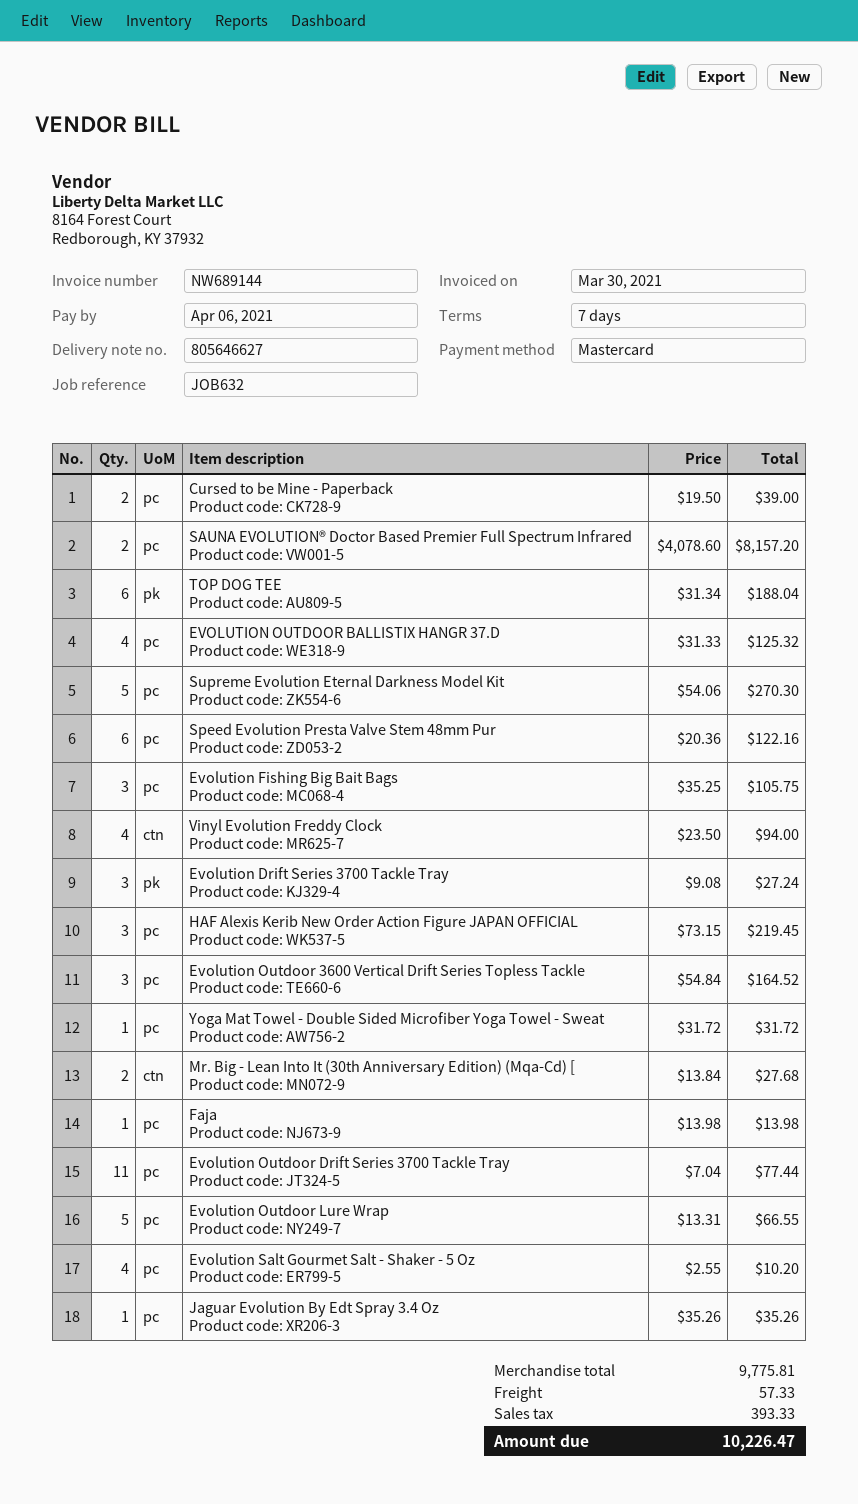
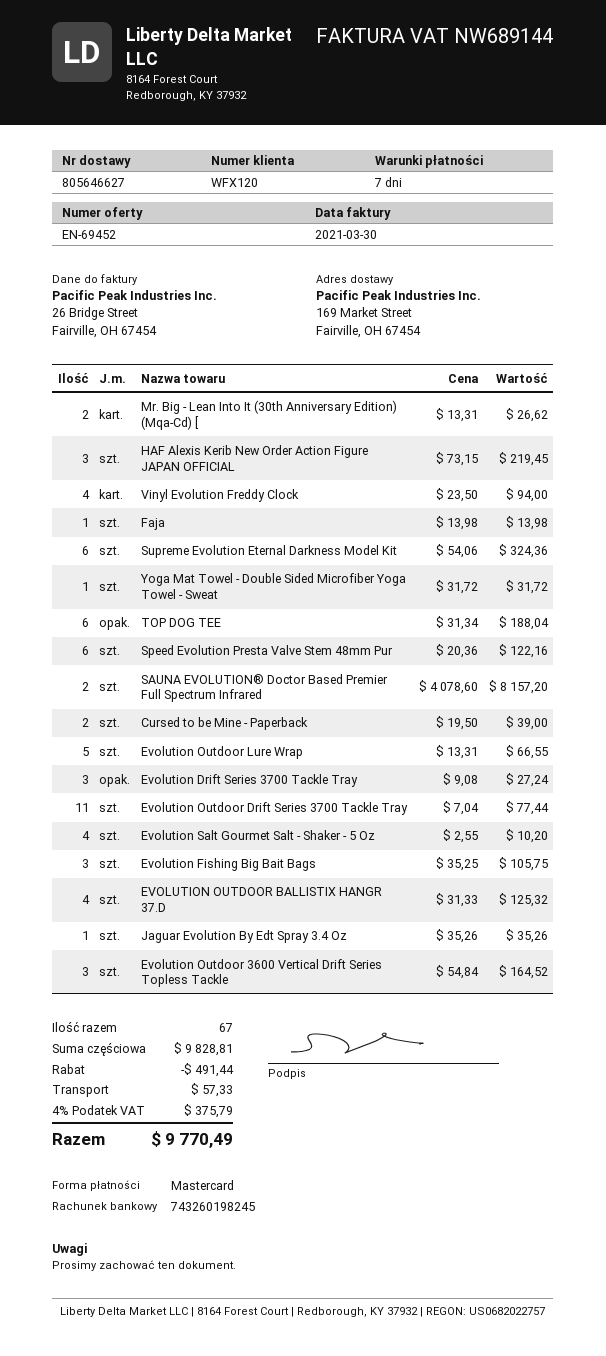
Supreme Evolution Eternal Darkness Model Kit: 5 x 54.06 = 270.30 -> 6 x 54.06 = 324.36
Mr. Big - Lean Into It (30th Anniversary Edition) (Mqa-Cd) [: 2 x 13.84 = 27.68 -> 2 x 13.31 = 26.62
subtotal: 9775.81 -> 9828.81
discount: none -> 491.44
tax: 393.33 -> 375.79
total: 10226.47 -> 9770.49

